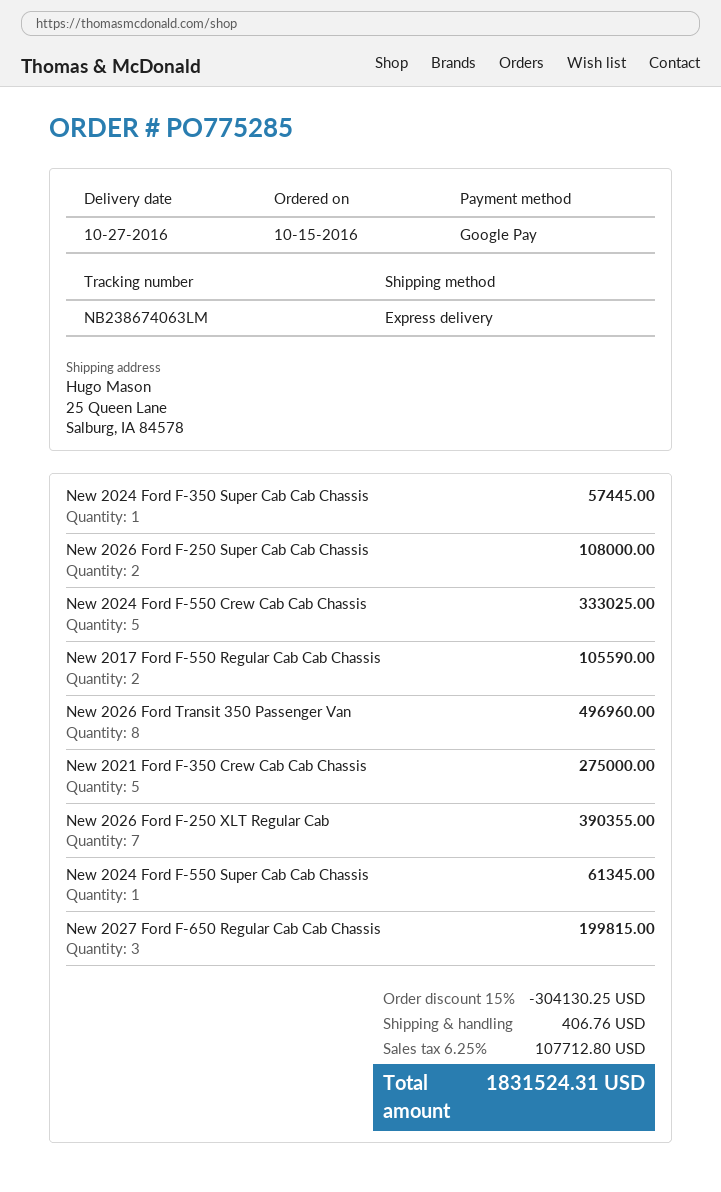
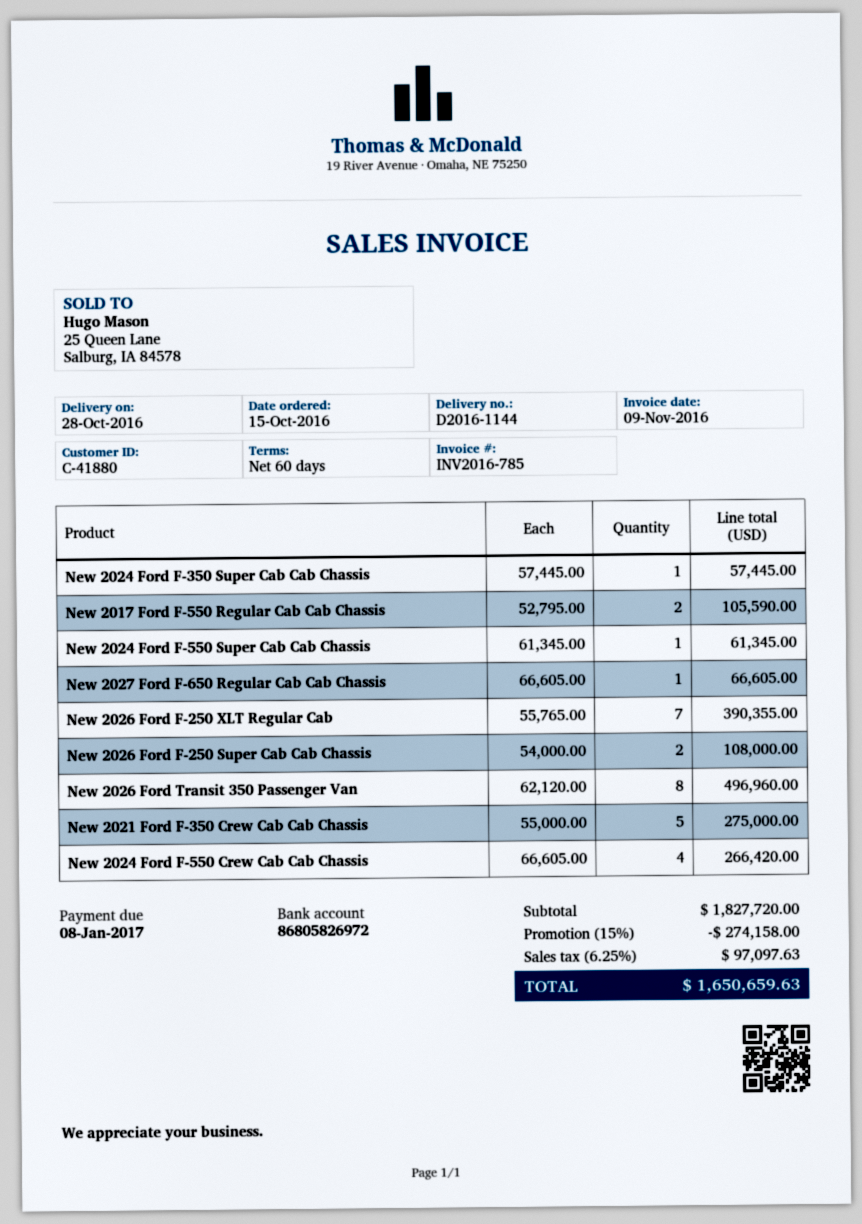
delivery date: 2016-10-27 -> 2016-10-28
New 2024 Ford F-550 Crew Cab Cab Chassis: 5 for 333025.00 -> 4 for 266420.00
New 2027 Ford F-650 Regular Cab Cab Chassis: 3 for 199815.00 -> 1 for 66605.00
discount: 15% = 304130.25 -> 15% = 274158.00
shipping: 406.76 -> none
tax: 6.25% = 107712.80 -> 6.25% = 97097.63
total: 1831524.31 -> 1650659.63

